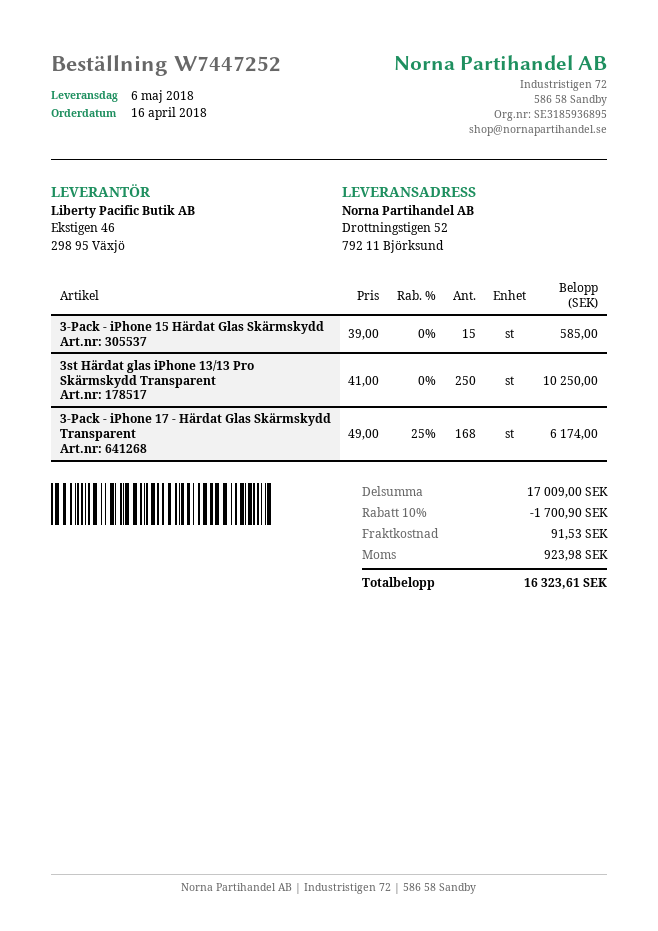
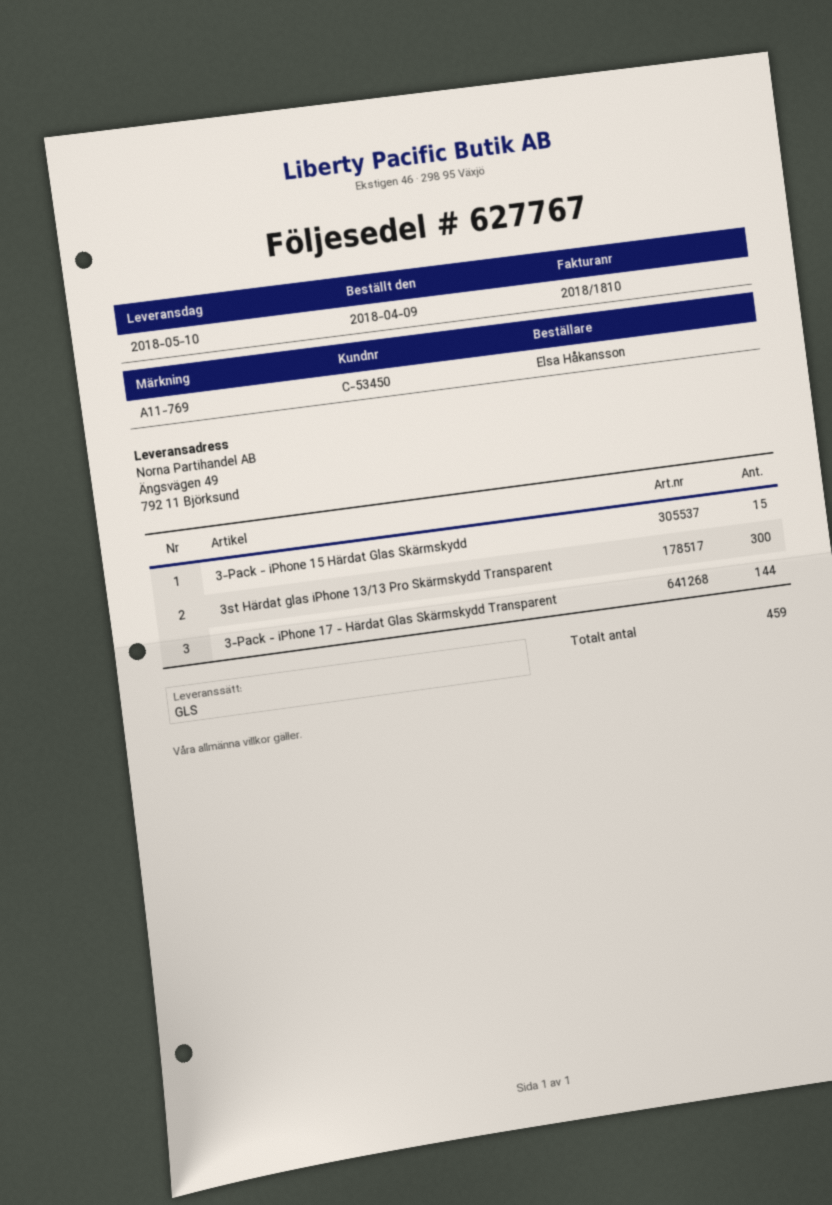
order date: 2018-04-16 -> 2018-04-09
delivery date: 2018-05-06 -> 2018-05-10
ship to: Drottningstigen 52, 792 11 Björksund -> Ängsvägen 49, 792 11 Björksund
3st Härdat glas iPhone 13/13 Pro Skärmskydd Transparent: 250 -> 300
3-Pack - iPhone 17 - Härdat Glas Skärmskydd Transparent: 168 -> 144

